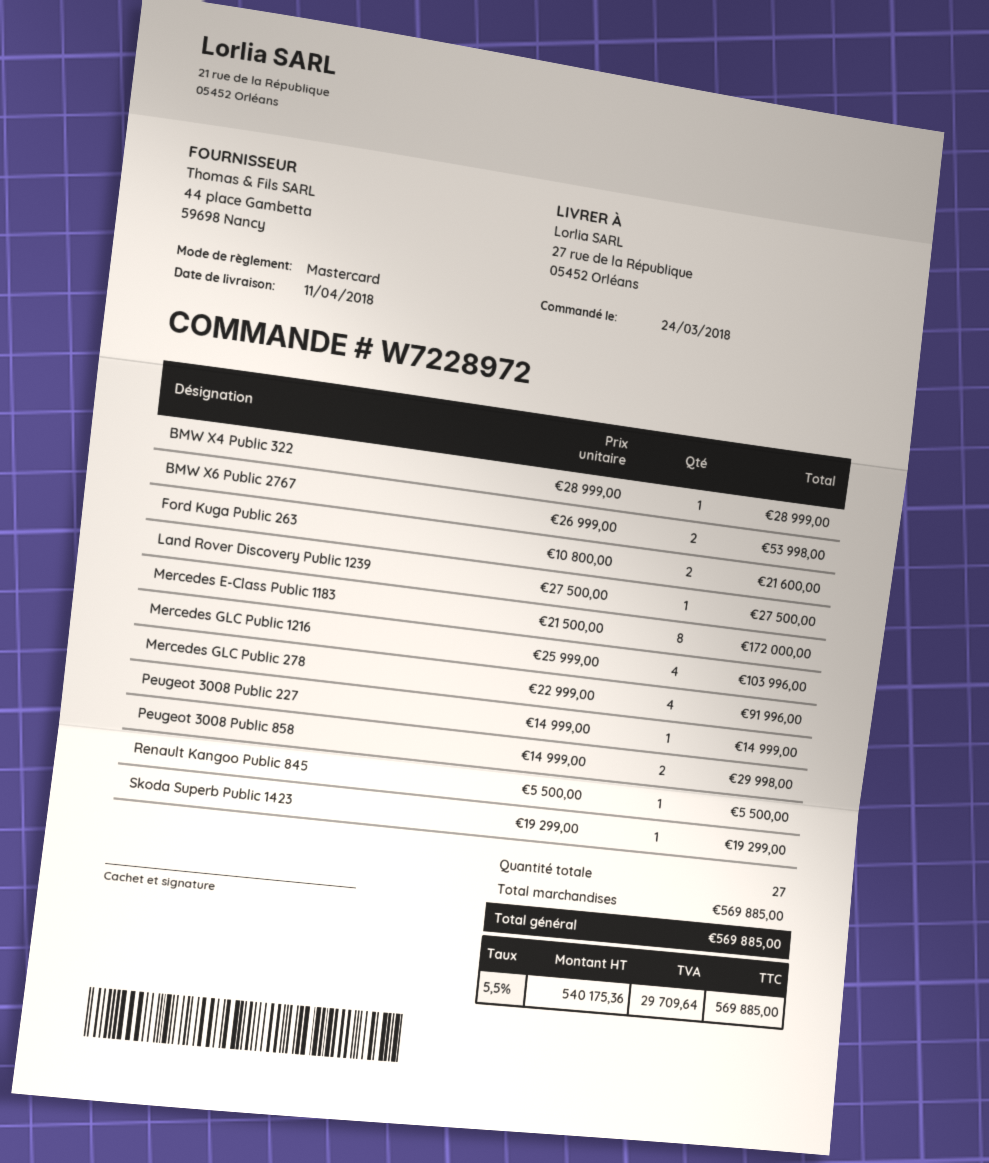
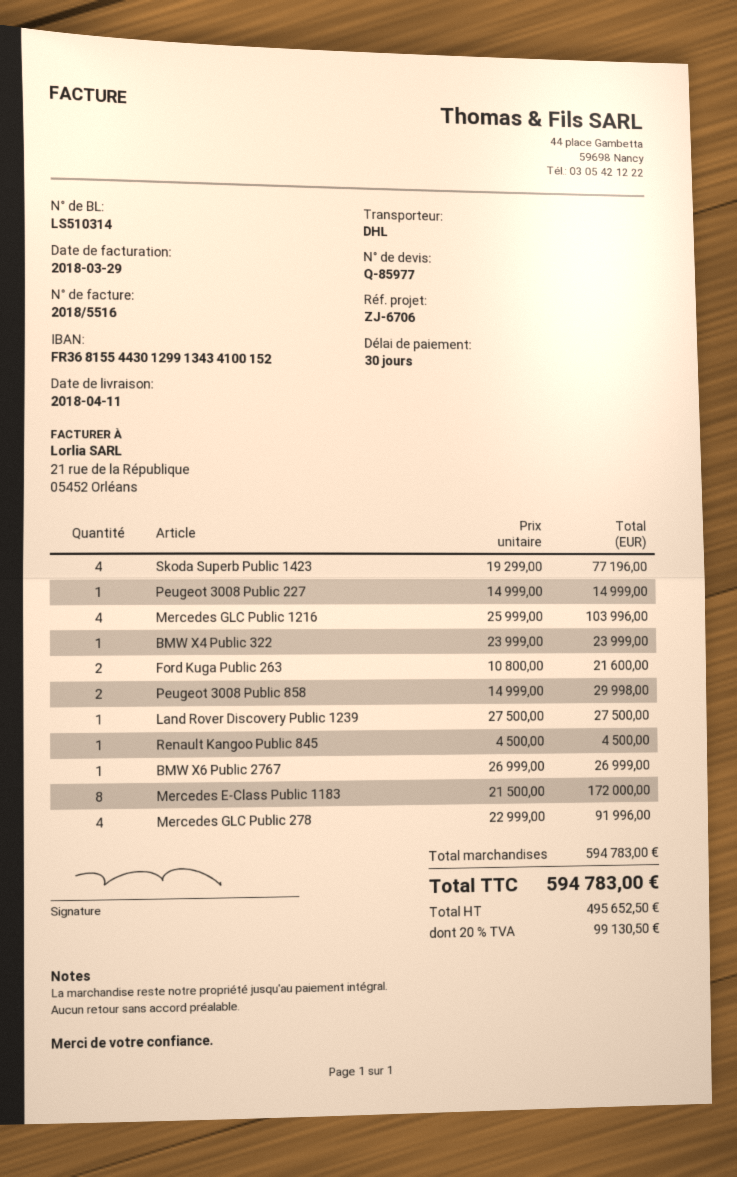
BMW X4 Public 322: 1 x 28999.00 = 28999.00 -> 1 x 23999.00 = 23999.00
BMW X6 Public 2767: 2 x 26999.00 = 53998.00 -> 1 x 26999.00 = 26999.00
Renault Kangoo Public 845: 1 x 5500.00 = 5500.00 -> 1 x 4500.00 = 4500.00
Skoda Superb Public 1423: 1 x 19299.00 = 19299.00 -> 4 x 19299.00 = 77196.00
subtotal: 569885.00 -> 594783.00
net: 540175.36 -> 495652.50
tax: 5.5% = 29709.64 -> 20% = 99130.50
total: 569885.00 -> 594783.00

